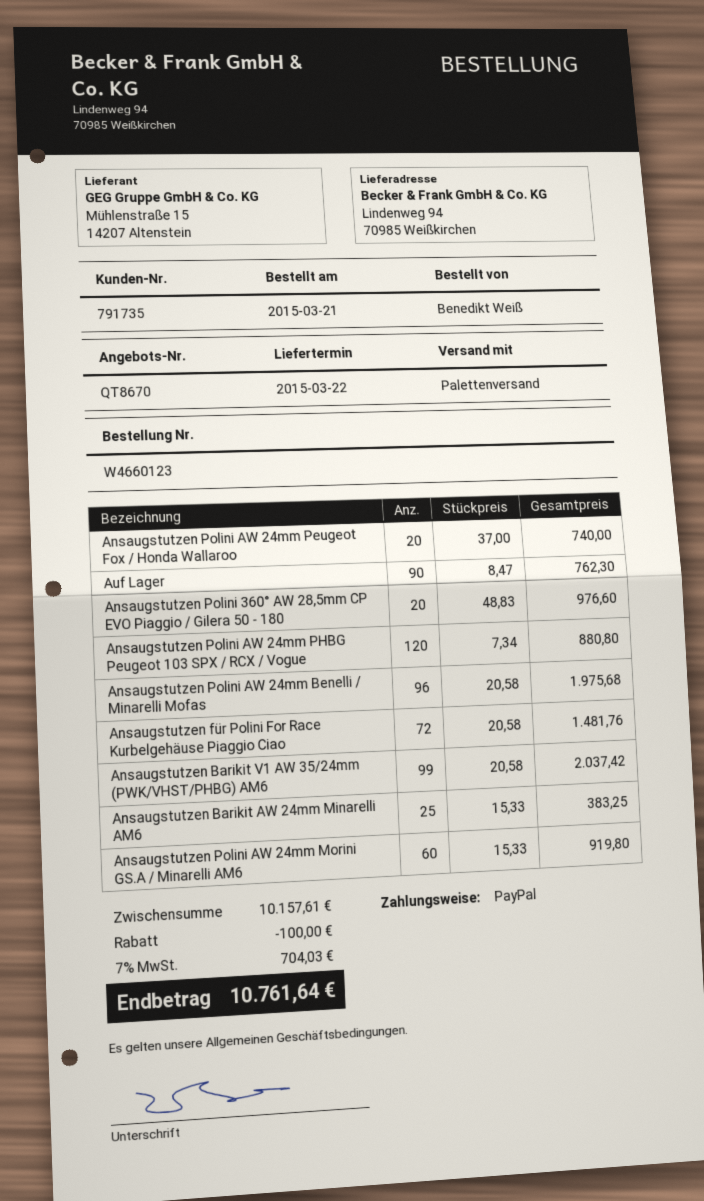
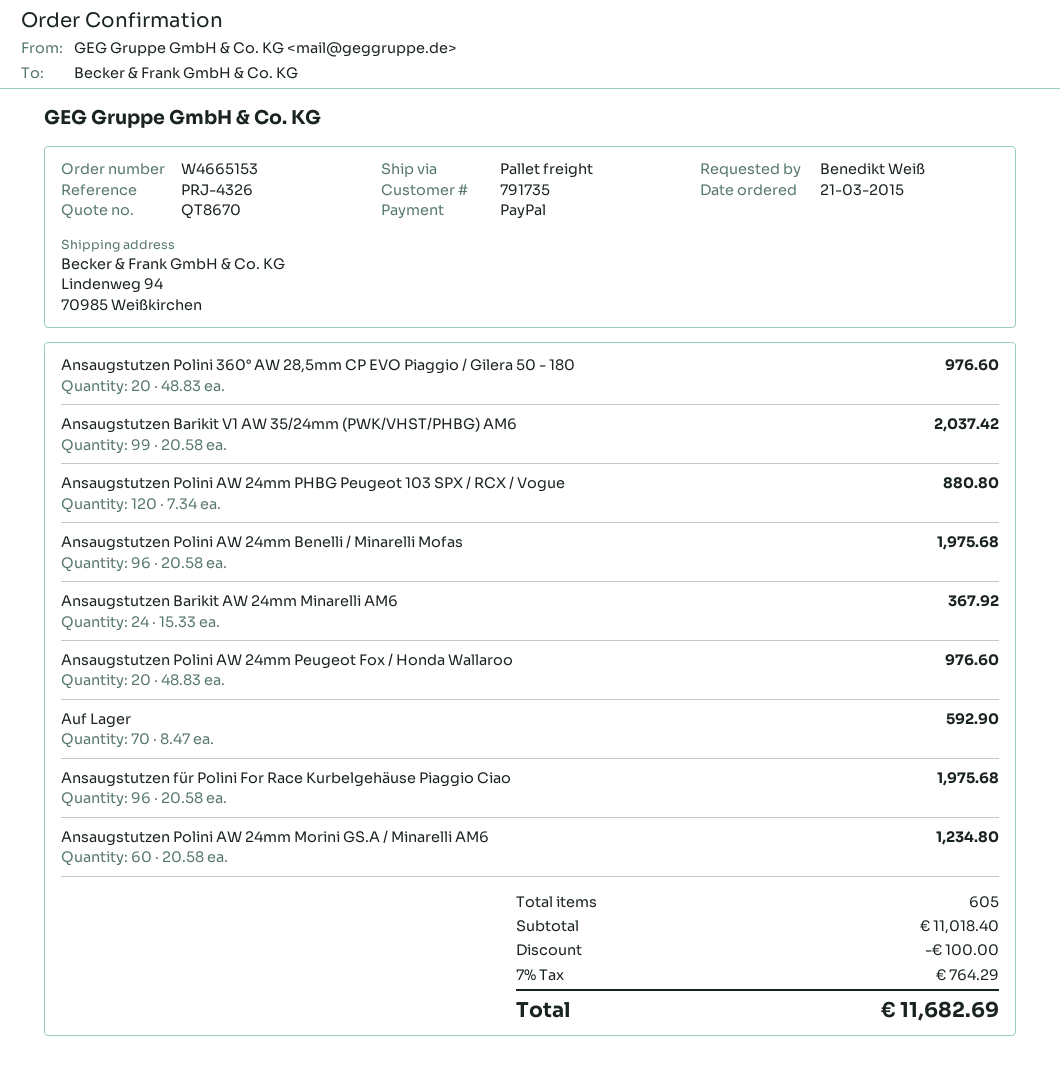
order number: W4660123 -> W4665153
Ansaugstutzen Polini AW 24mm Peugeot Fox / Honda Wallaroo: 20 x 37.00 = 740.00 -> 20 x 48.83 = 976.60
Auf Lager: 90 x 8.47 = 762.30 -> 70 x 8.47 = 592.90
Ansaugstutzen für Polini For Race Kurbelgehäuse Piaggio Ciao: 72 x 20.58 = 1481.76 -> 96 x 20.58 = 1975.68
Ansaugstutzen Barikit AW 24mm Minarelli AM6: 25 x 15.33 = 383.25 -> 24 x 15.33 = 367.92
Ansaugstutzen Polini AW 24mm Morini GS.A / Minarelli AM6: 60 x 15.33 = 919.80 -> 60 x 20.58 = 1234.80
subtotal: 10157.61 -> 11018.40
tax: 7% = 704.03 -> 7% = 764.29
total: 10761.64 -> 11682.69

